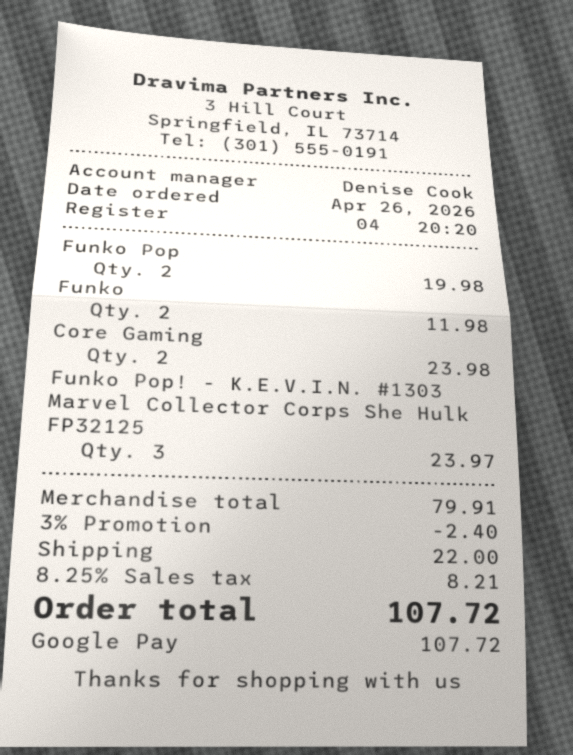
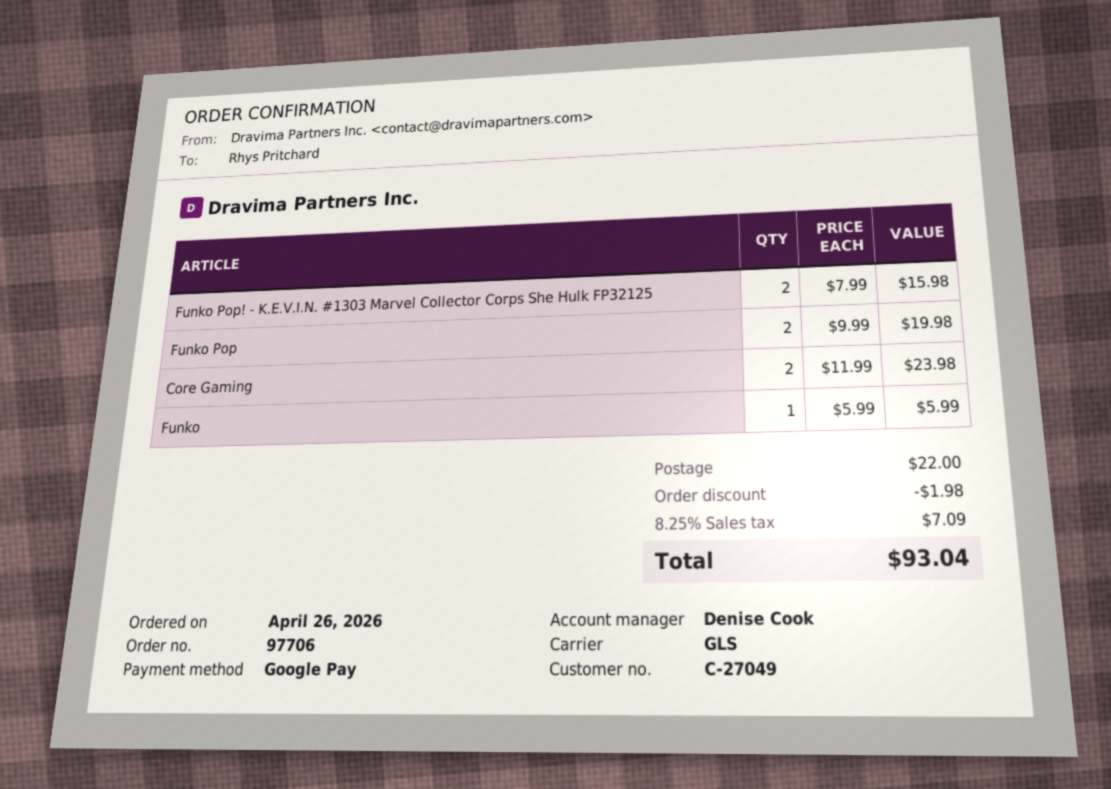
Funko: 2 for 11.98 -> 1 for 5.99
Funko Pop! - K.E.V.I.N. #1303 Marvel Collector Corps She Hulk FP32125: 3 for 23.97 -> 2 for 15.98
discount: 2.40 -> 1.98
tax: 8.25% = 8.21 -> 8.25% = 7.09
total: 107.72 -> 93.04

